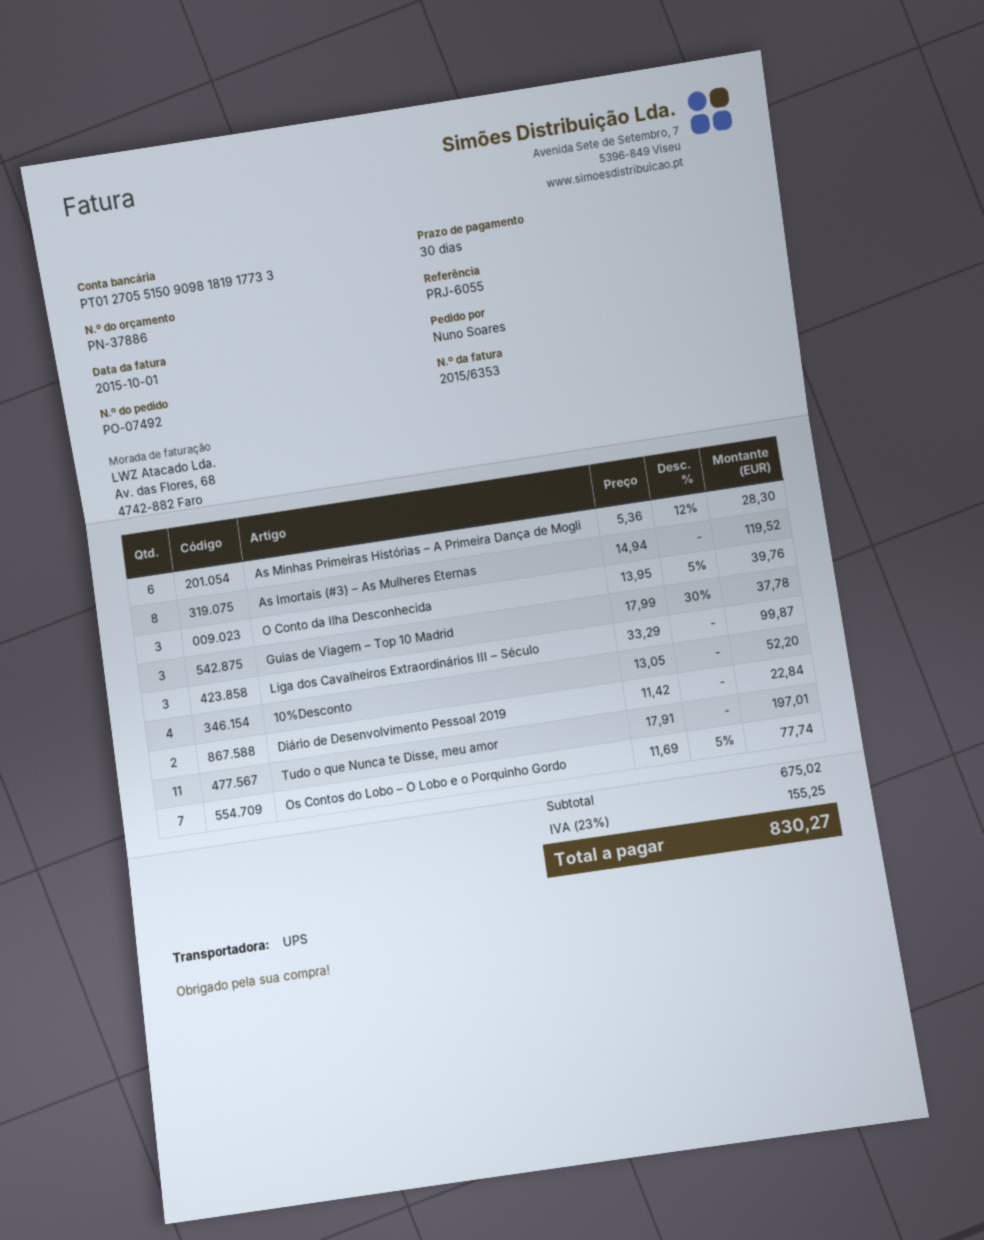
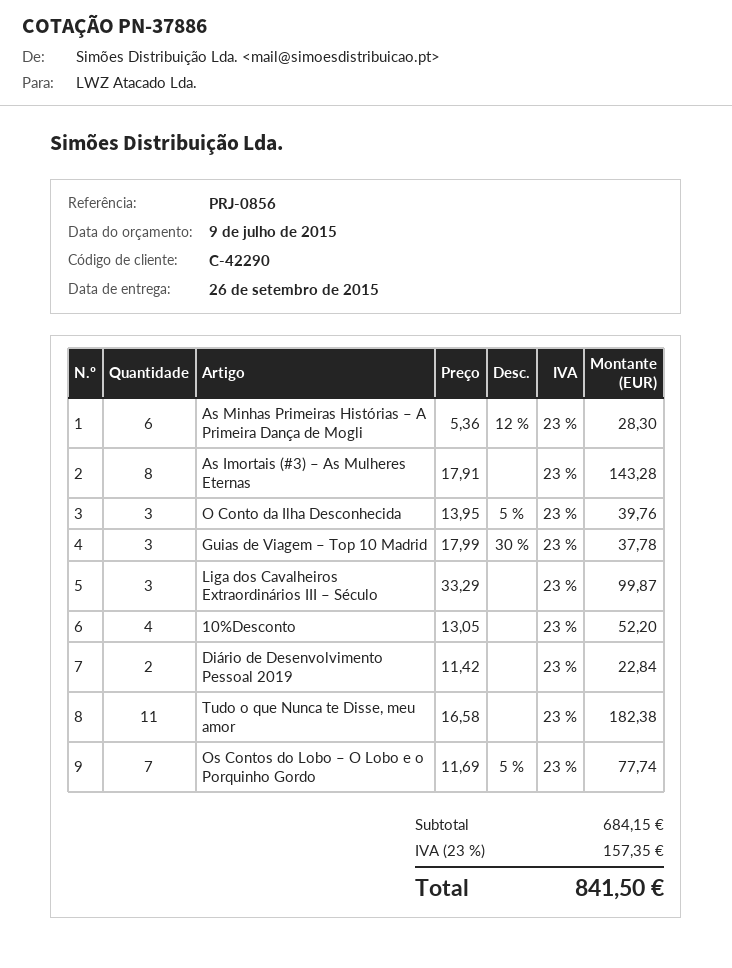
reference: PRJ-6055 -> PRJ-0856
As Imortais (#3) – As Mulheres Eternas: 8 x 14.94 = 119.52 -> 8 x 17.91 = 143.28
Tudo o que Nunca te Disse, meu amor: 11 x 17.91 = 197.01 -> 11 x 16.58 = 182.38
subtotal: 675.02 -> 684.15
tax: 23% = 155.25 -> 23% = 157.35
total: 830.27 -> 841.50

